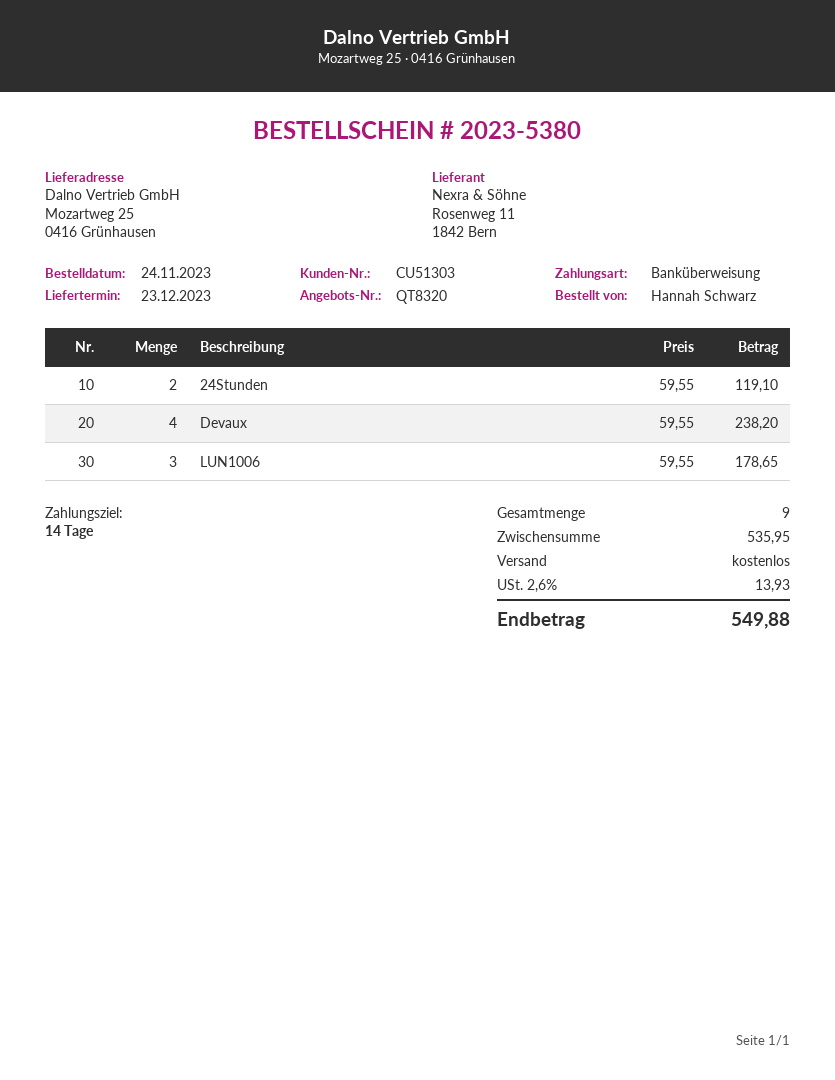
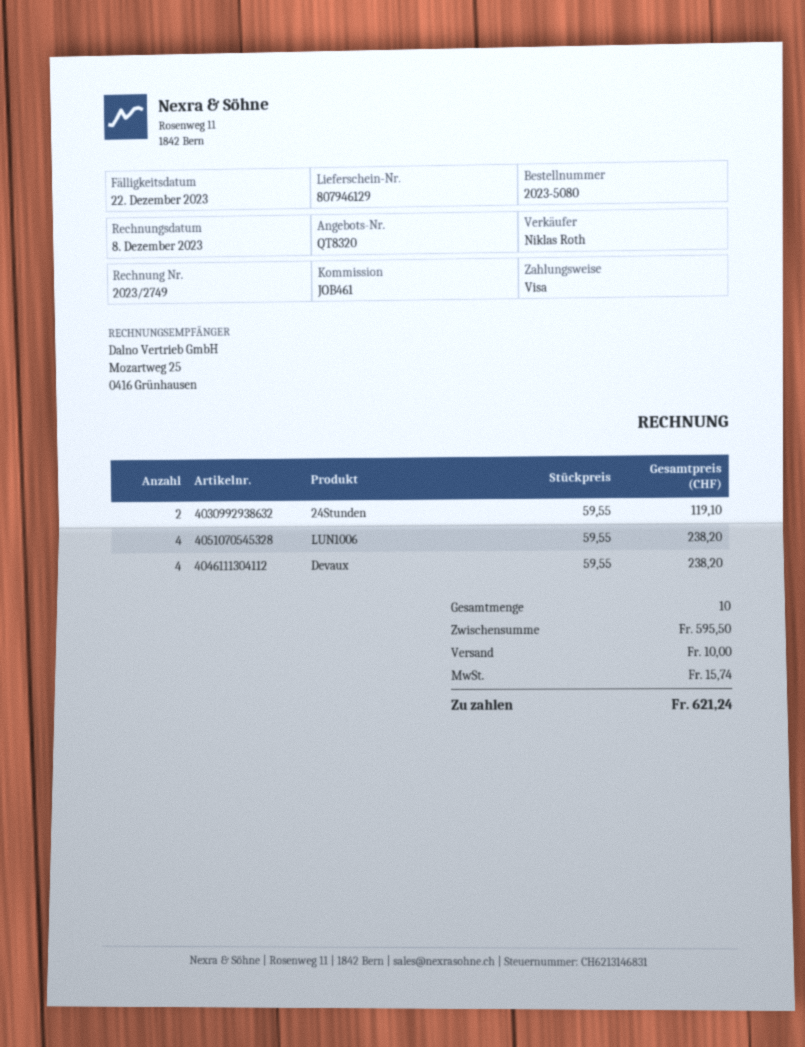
order number: 2023-5380 -> 2023-5080
payment method: bank transfer -> Visa
LUN1006: 3 x 59.55 = 178.65 -> 4 x 59.55 = 238.20
total quantity: 9 -> 10
subtotal: 535.95 -> 595.50
shipping: 0.00 -> 10.00
tax: 13.93 -> 15.74
total: 549.88 -> 621.24

